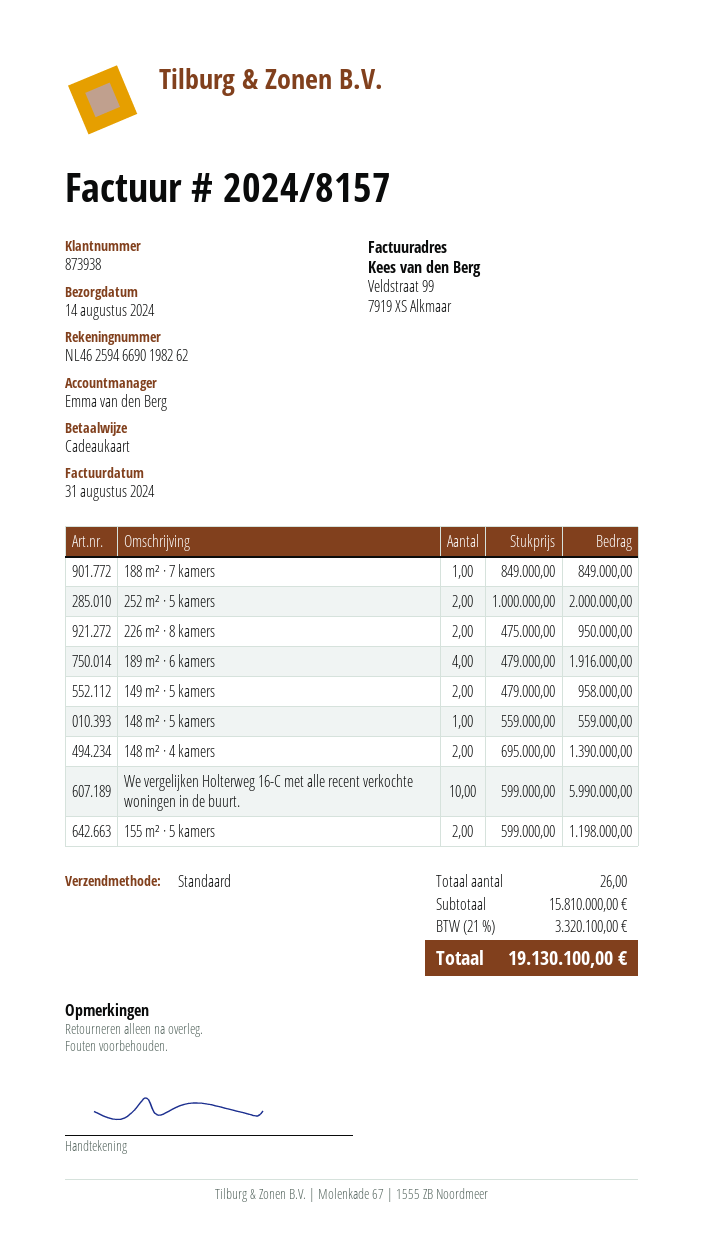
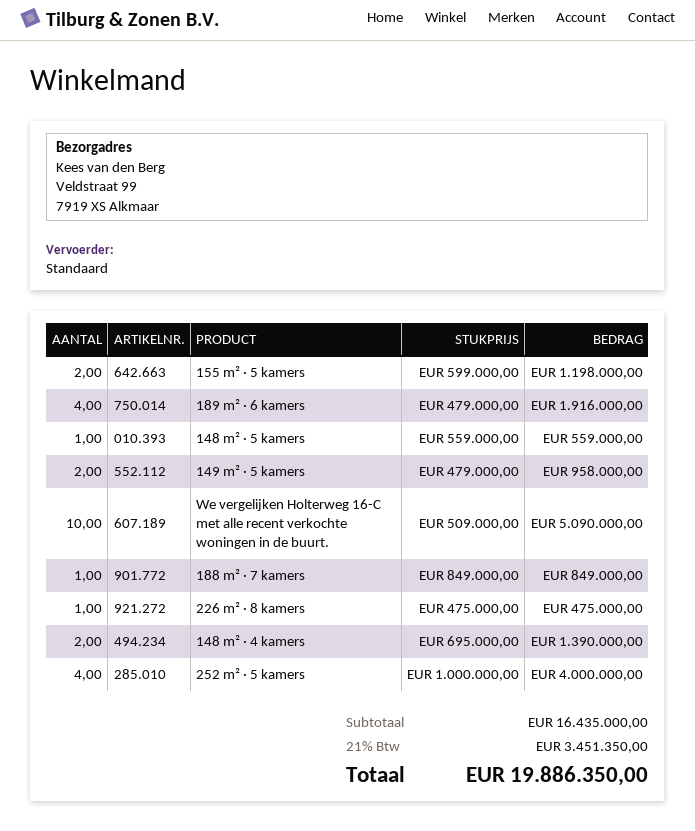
252 m² · 5 kamers: 2 x 1000000.00 = 2000000.00 -> 4 x 1000000.00 = 4000000.00
226 m² · 8 kamers: 2 x 475000.00 = 950000.00 -> 1 x 475000.00 = 475000.00
We vergelijken Holterweg 16-C met alle recent verkochte woningen in de buurt.: 10 x 599000.00 = 5990000.00 -> 10 x 509000.00 = 5090000.00
subtotal: 15810000.00 -> 16435000.00
tax: 21% = 3320100.00 -> 21% = 3451350.00
total: 19130100.00 -> 19886350.00

